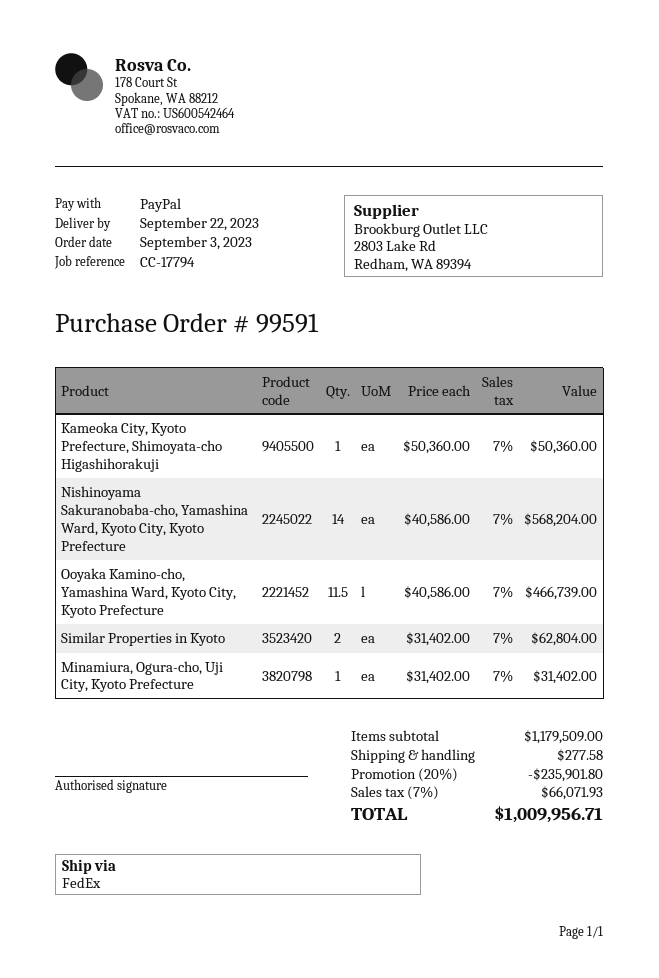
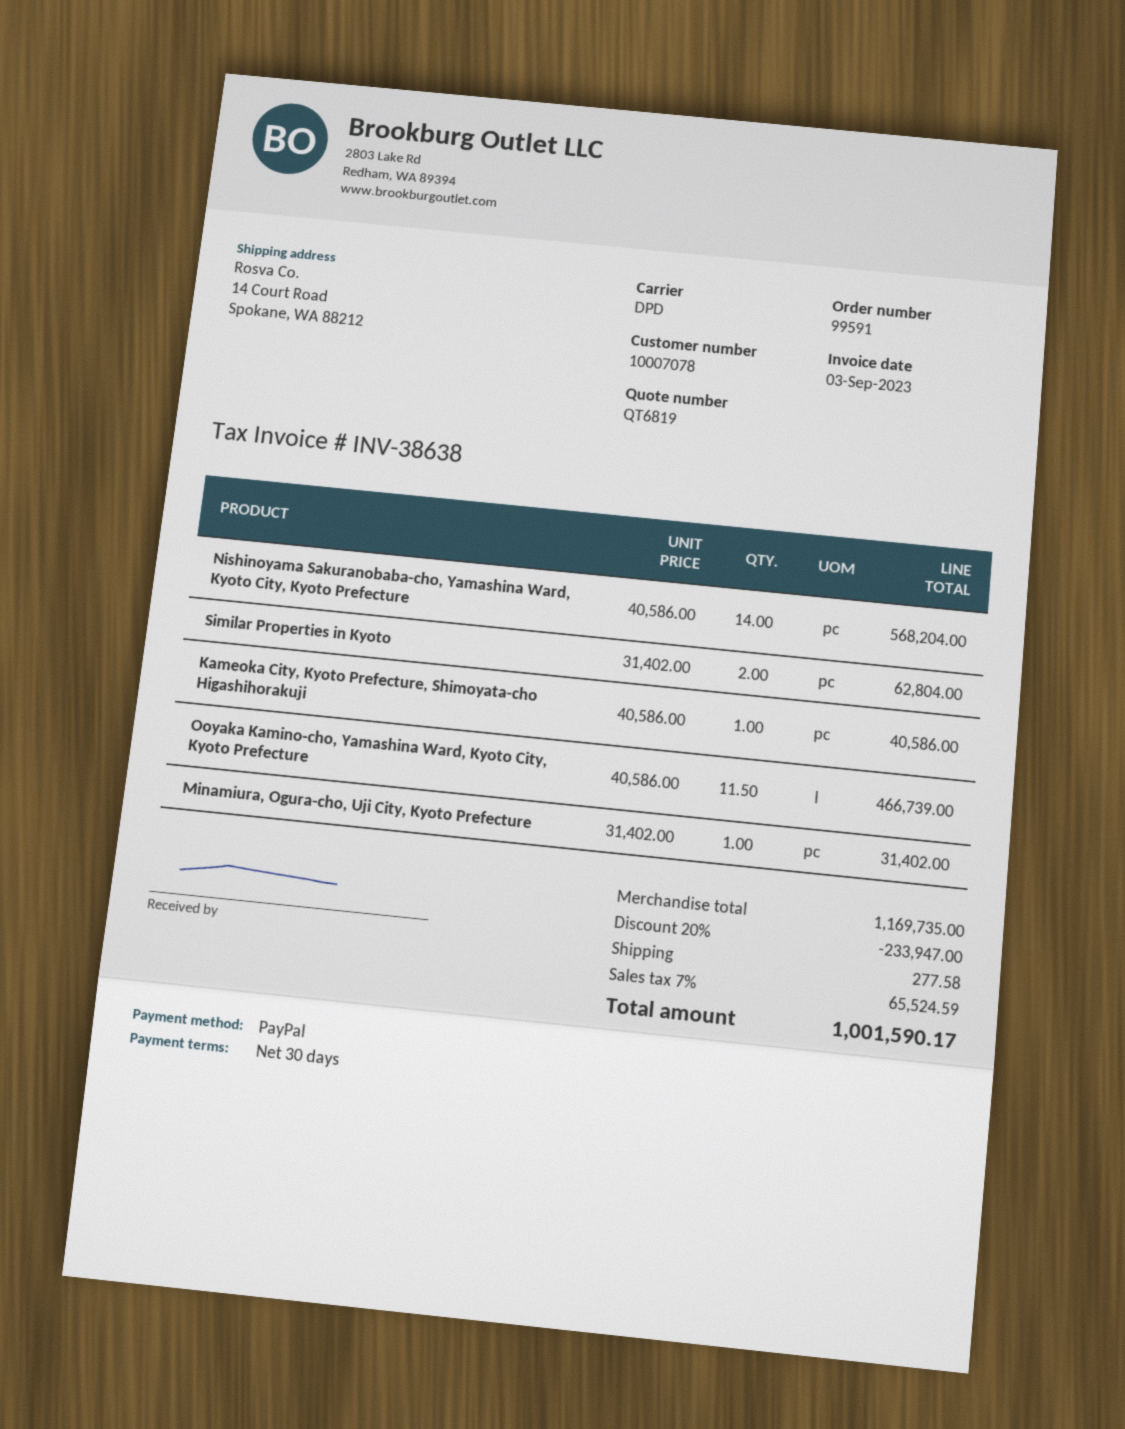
shipping method: FedEx -> DPD
Kameoka City, Kyoto Prefecture, Shimoyata-cho Higashihorakuji: 1 x 50360.00 = 50360.00 -> 1 x 40586.00 = 40586.00
subtotal: 1179509.00 -> 1169735.00
discount: 20% = 235901.80 -> 20% = 233947.00
tax: 7% = 66071.93 -> 7% = 65524.59
total: 1009956.71 -> 1001590.17

